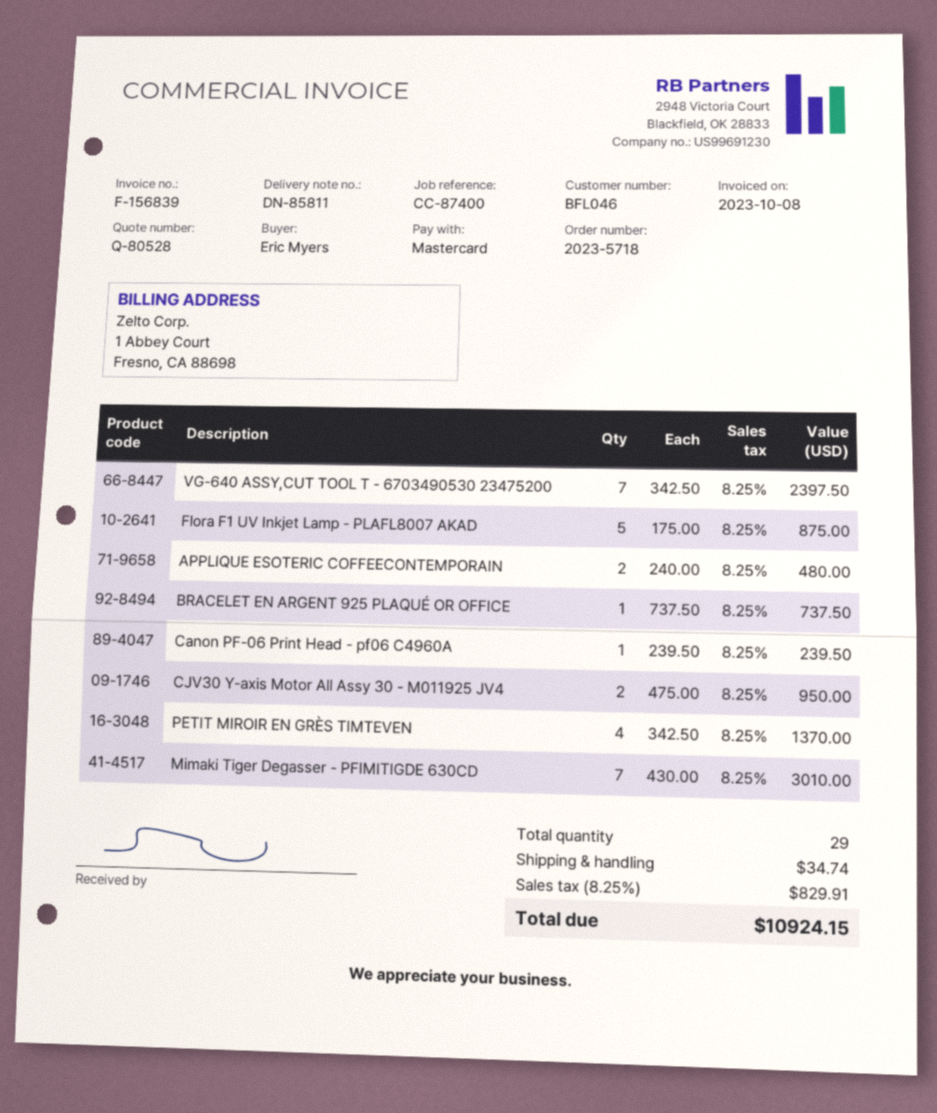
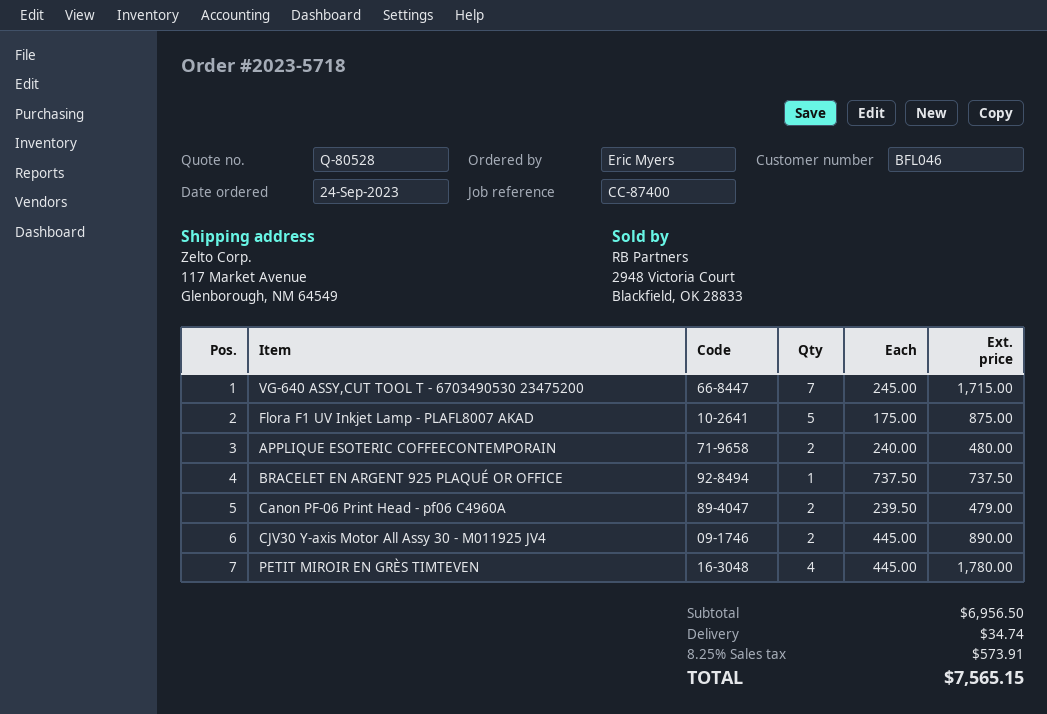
VG-640 ASSY,CUT TOOL T - 6703490530 23475200: 7 x 342.50 = 2397.50 -> 7 x 245.00 = 1715.00
Canon PF-06 Print Head - pf06 C4960A: 1 x 239.50 = 239.50 -> 2 x 239.50 = 479.00
CJV30 Y-axis Motor All Assy 30 - M011925 JV4: 2 x 475.00 = 950.00 -> 2 x 445.00 = 890.00
PETIT MIROIR EN GRÈS TIMTEVEN: 4 x 342.50 = 1370.00 -> 4 x 445.00 = 1780.00
Mimaki Tiger Degasser - PFIMITIGDE 630CD: 7 x 430.00 = 3010.00 -> none
tax: 8.25% = 829.91 -> 8.25% = 573.91
total: 10924.15 -> 7565.15

